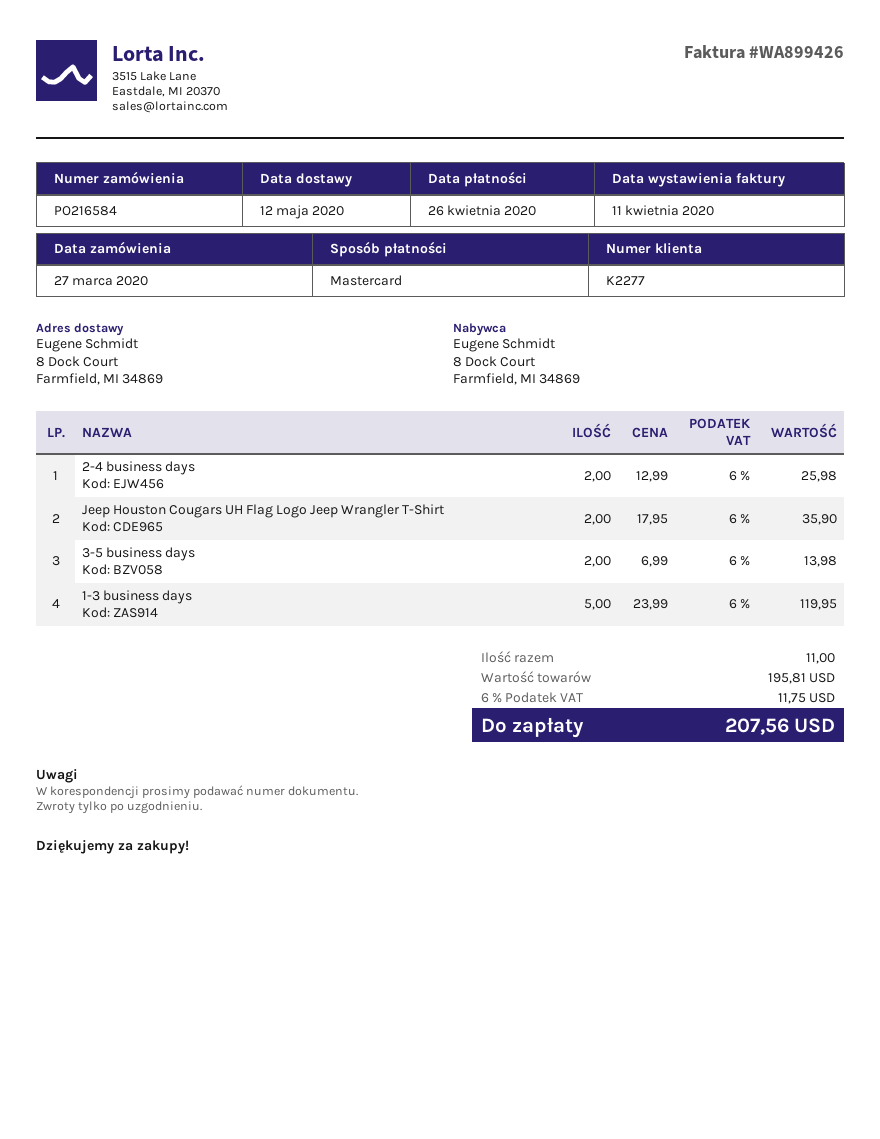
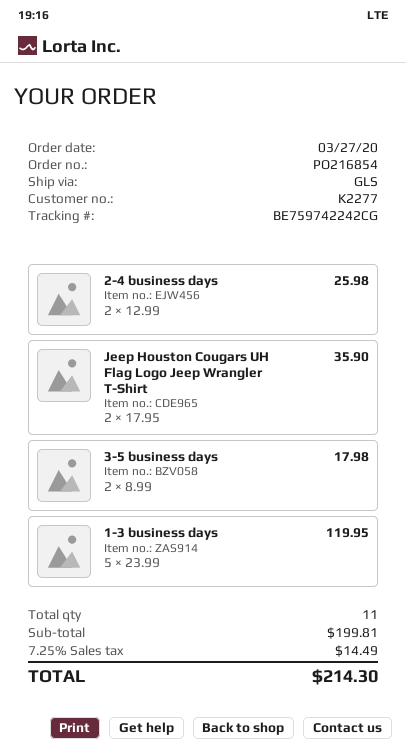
order number: PO216584 -> PO216854
3-5 business days: 2 x 6.99 = 13.98 -> 2 x 8.99 = 17.98
subtotal: 195.81 -> 199.81
tax: 6% = 11.75 -> 7.25% = 14.49
total: 207.56 -> 214.30

